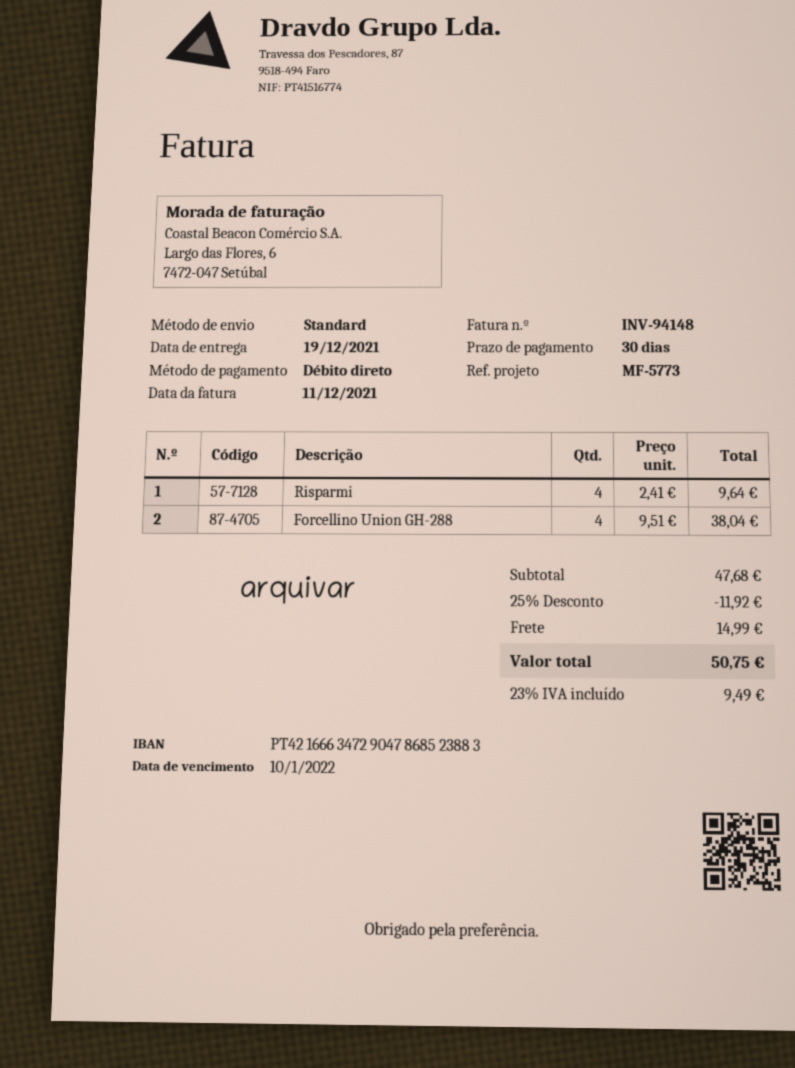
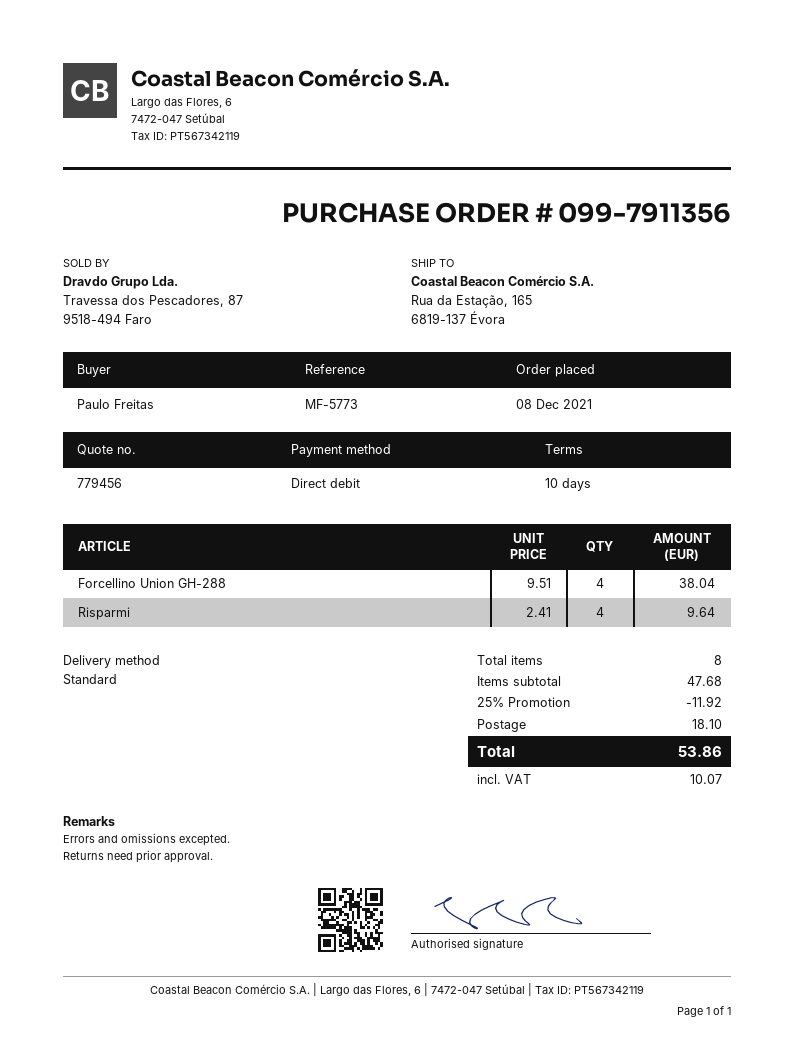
payment terms: 30 days -> 10 days
shipping: 14.99 -> 18.10
tax: 9.49 -> 10.07
total: 50.75 -> 53.86

